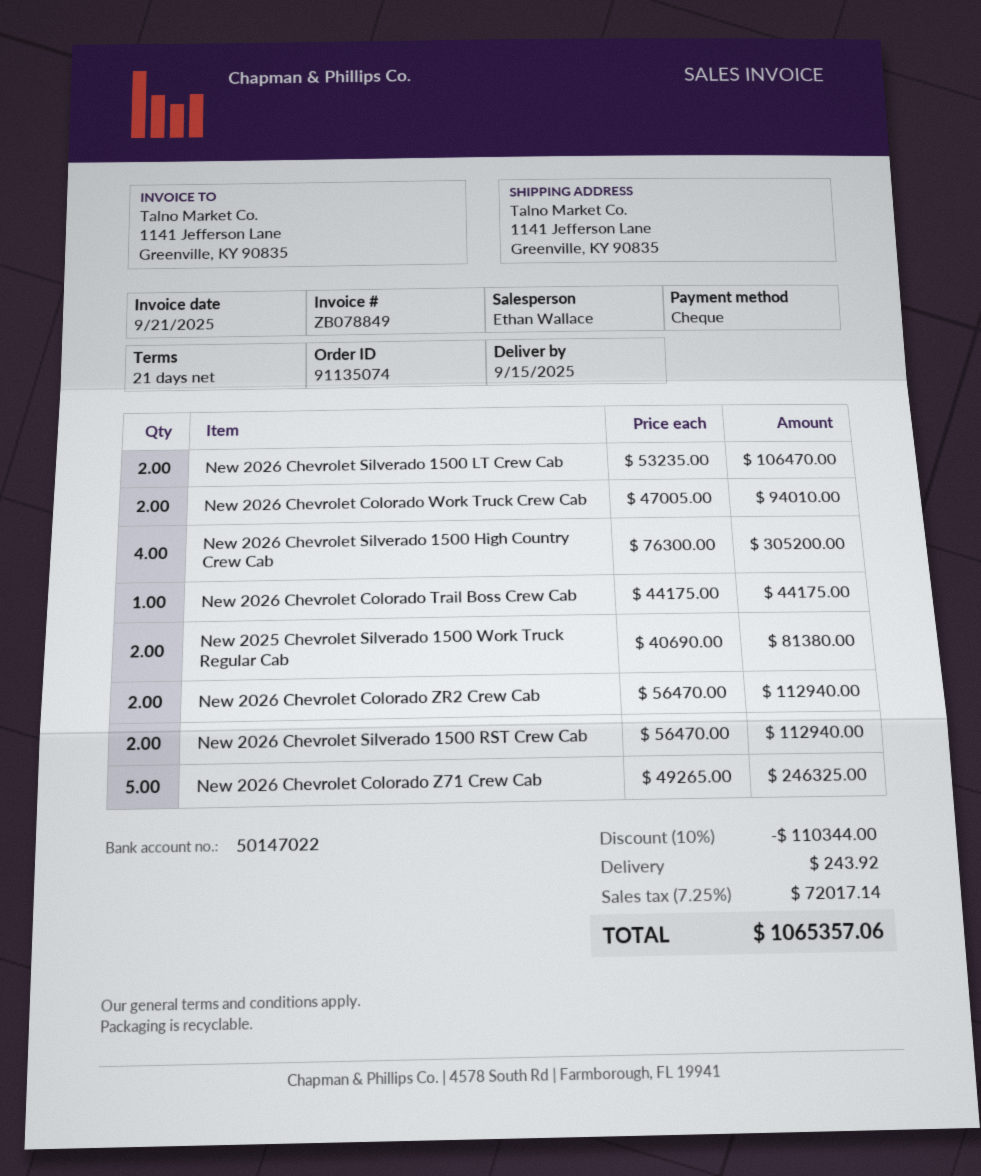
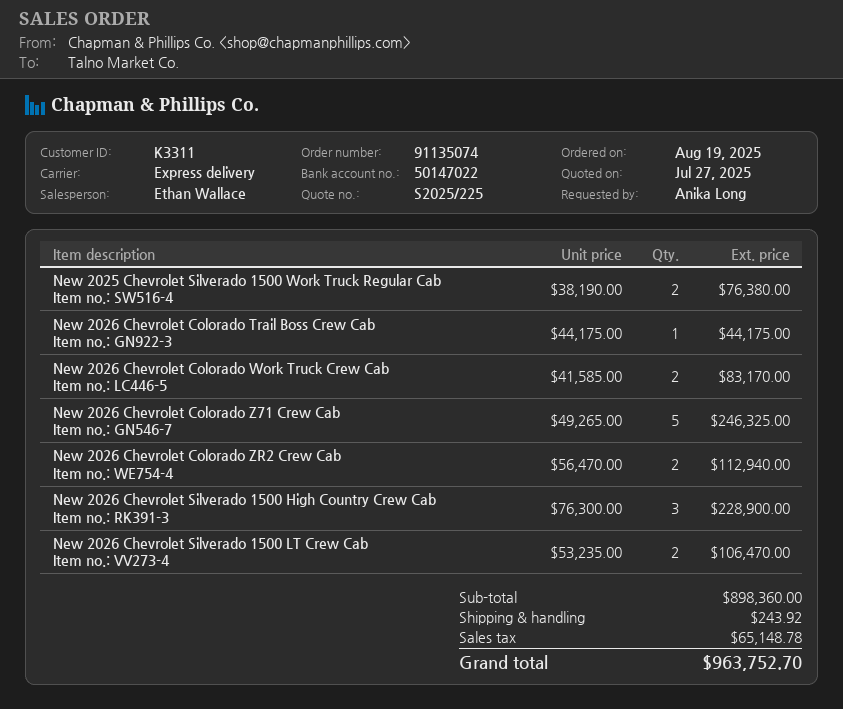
New 2026 Chevrolet Colorado Work Truck Crew Cab: 2 x 47005.00 = 94010.00 -> 2 x 41585.00 = 83170.00
New 2026 Chevrolet Silverado 1500 High Country Crew Cab: 4 x 76300.00 = 305200.00 -> 3 x 76300.00 = 228900.00
New 2025 Chevrolet Silverado 1500 Work Truck Regular Cab: 2 x 40690.00 = 81380.00 -> 2 x 38190.00 = 76380.00
New 2026 Chevrolet Silverado 1500 RST Crew Cab: 2 x 56470.00 = 112940.00 -> none
discount: 10% = 110344.00 -> none
tax: 72017.14 -> 65148.78
total: 1065357.06 -> 963752.70

